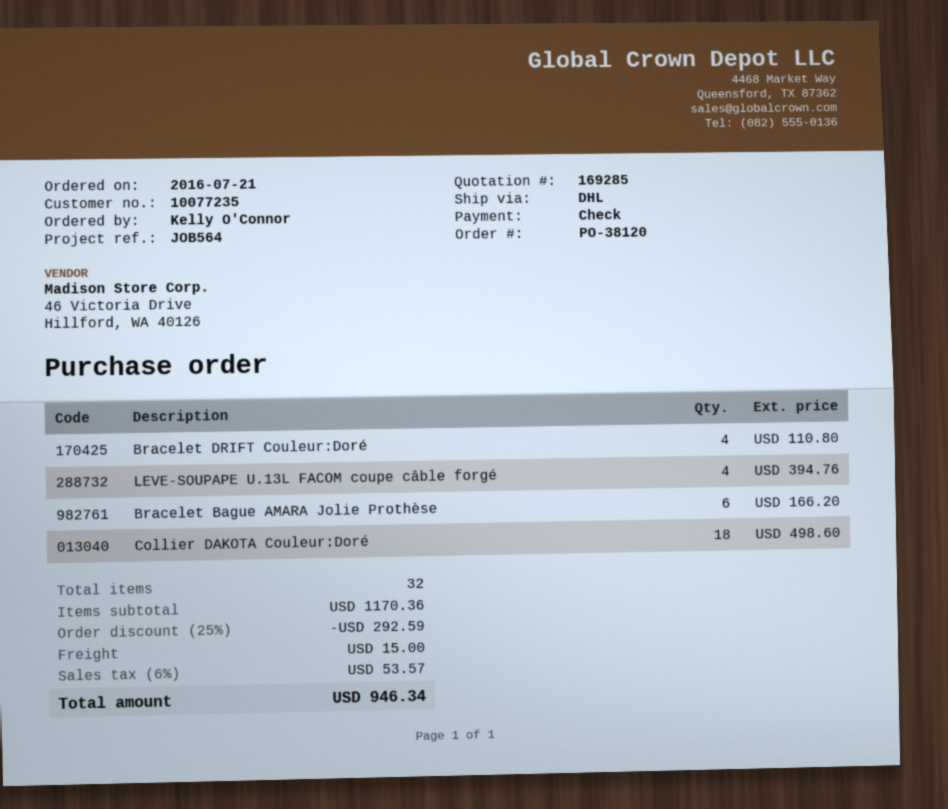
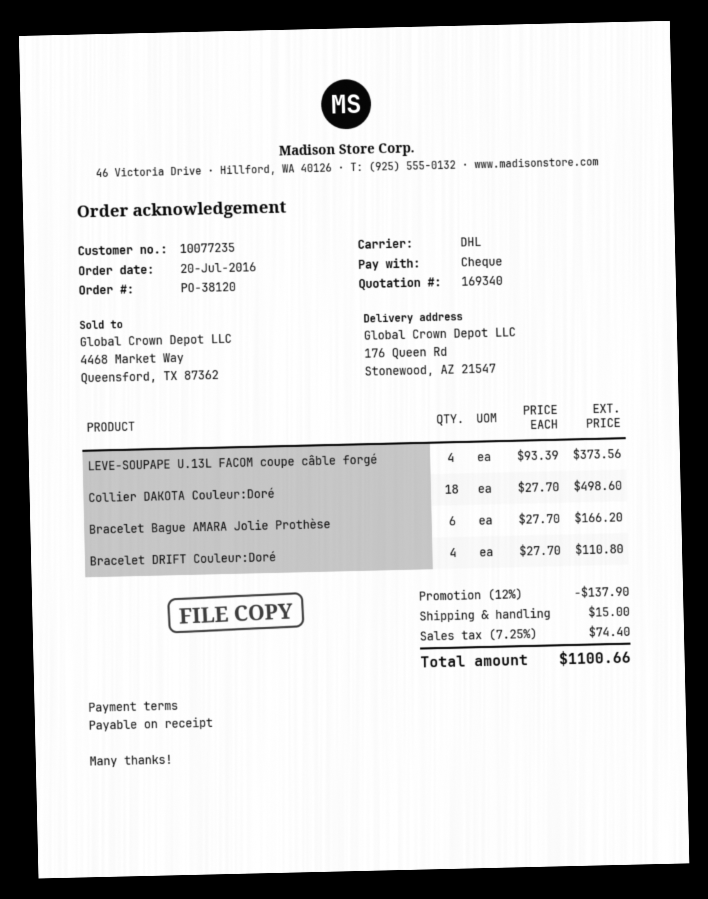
quote number: 169285 -> 169340
order date: 2016-07-21 -> 2016-07-20
LEVE-SOUPAPE U.13L FACOM coupe câble forgé: 4 for 394.76 -> 4 for 373.56
discount: 25% = 292.59 -> 12% = 137.90
tax: 6% = 53.57 -> 7.25% = 74.40
total: 946.34 -> 1100.66

